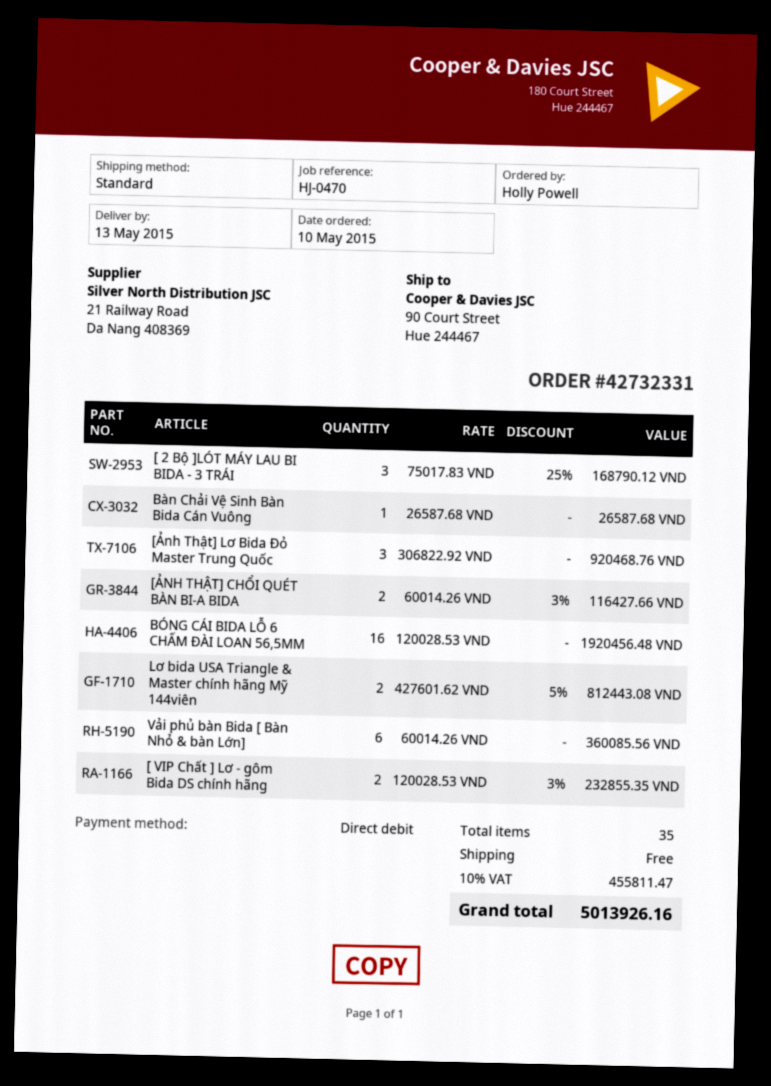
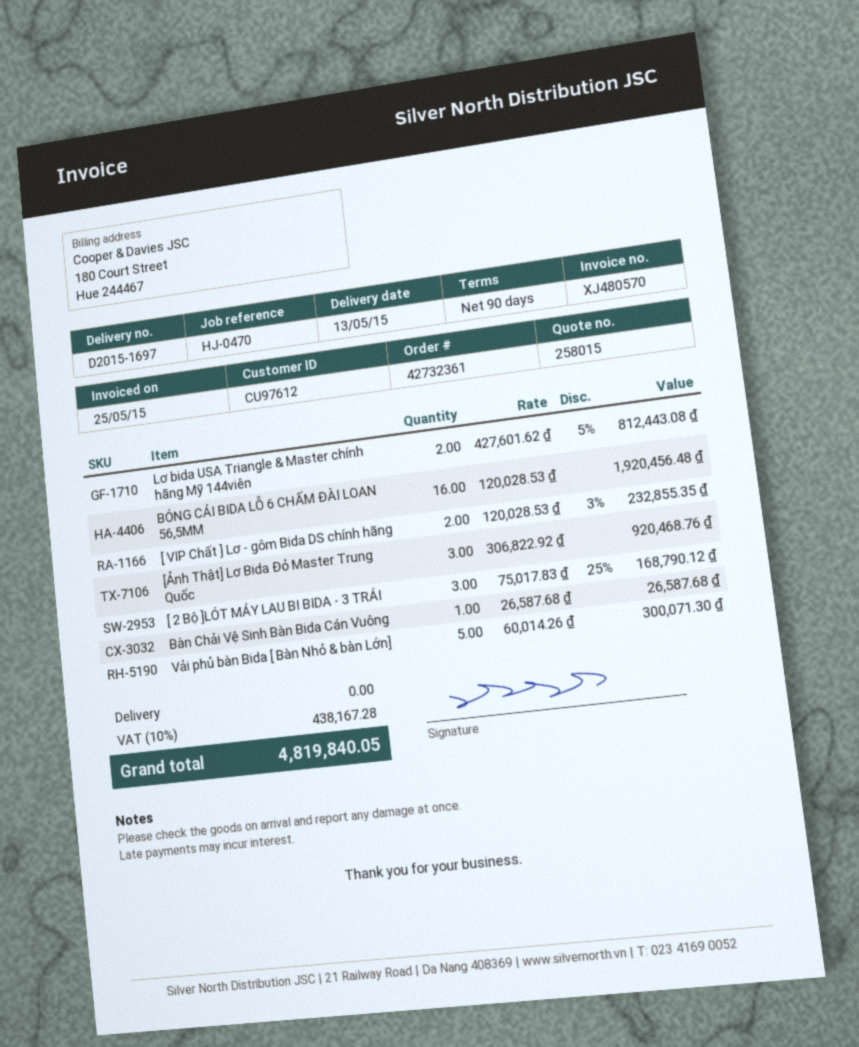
order number: 42732331 -> 42732361
[ẢNH THẬT] CHỔI QUÉT BÀN BI-A BIDA: 2 x 60014.26 - 3% = 116427.66 -> none
Vải phủ bàn Bida [ Bàn Nhỏ & bàn Lớn]: 6 x 60014.26 = 360085.56 -> 5 x 60014.26 = 300071.30
tax: 10% = 455811.47 -> 10% = 438167.28
total: 5013926.16 -> 4819840.05

